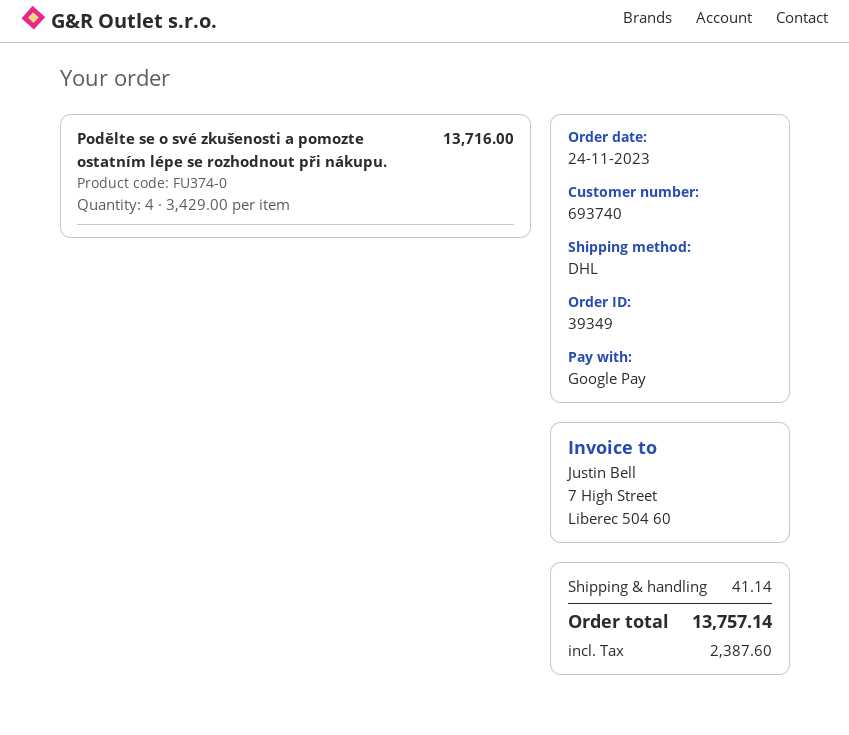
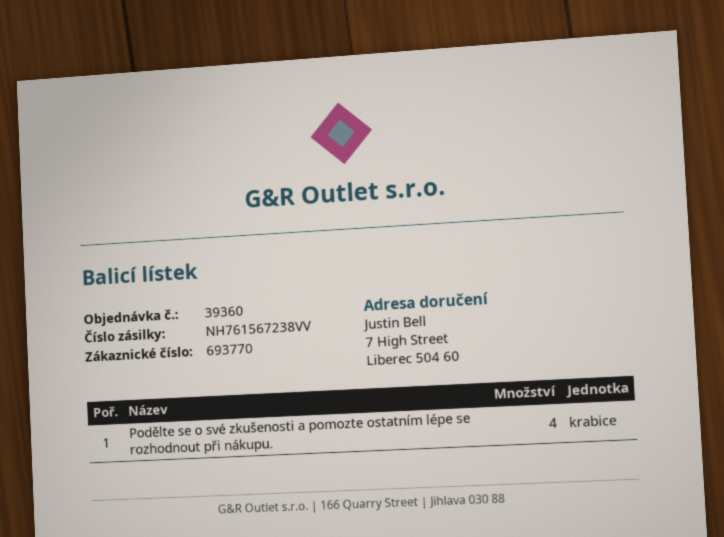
order number: 39349 -> 39360
customer number: 693740 -> 693770

